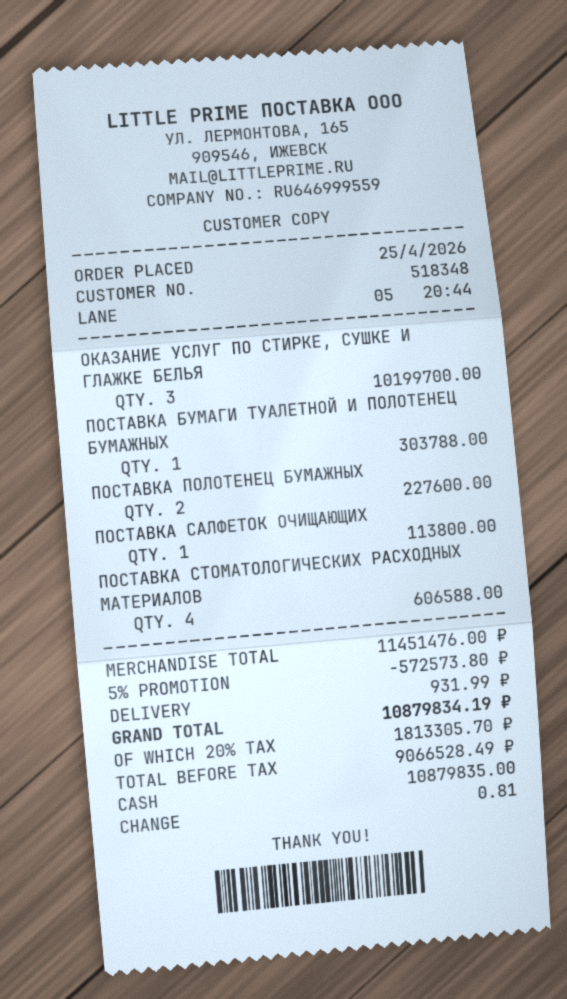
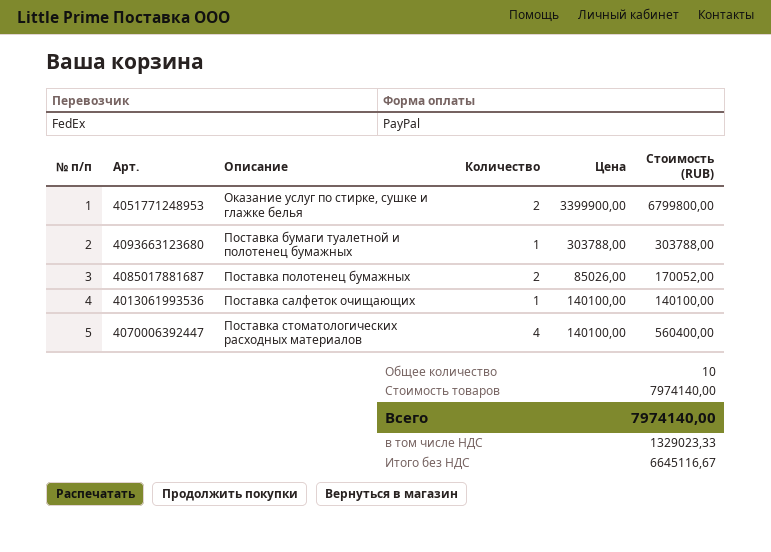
payment method: cash -> PayPal
ОКАЗАНИЕ УСЛУГ ПО СТИРКЕ, СУШКЕ И ГЛАЖКЕ БЕЛЬЯ: 3 for 10199700.00 -> 2 for 6799800.00
ПОСТАВКА ПОЛОТЕНЕЦ БУМАЖНЫХ: 2 for 227600.00 -> 2 for 170052.00
ПОСТАВКА САЛФЕТОК ОЧИЩАЮЩИХ: 1 for 113800.00 -> 1 for 140100.00
ПОСТАВКА СТОМАТОЛОГИЧЕСКИХ РАСХОДНЫХ МАТЕРИАЛОВ: 4 for 606588.00 -> 4 for 560400.00
subtotal: 11451476.00 -> 7974140.00
discount: 5% = 572573.80 -> none
shipping: 931.99 -> none
net: 9066528.49 -> 6645116.67
tax: 1813305.70 -> 1329023.33
total: 10879834.19 -> 7974140.00

